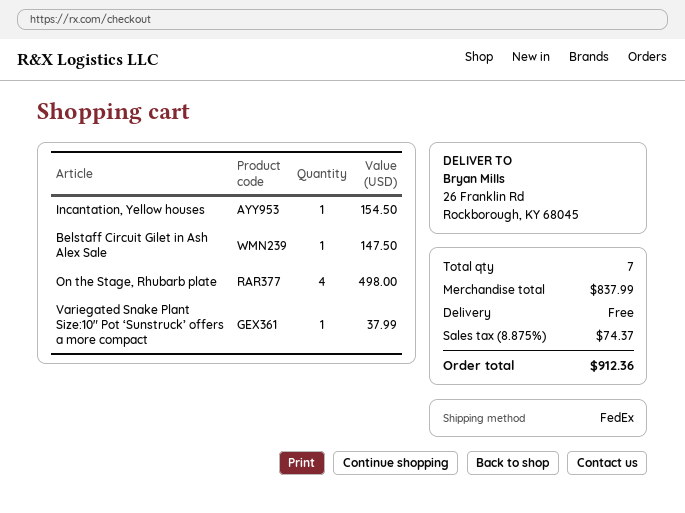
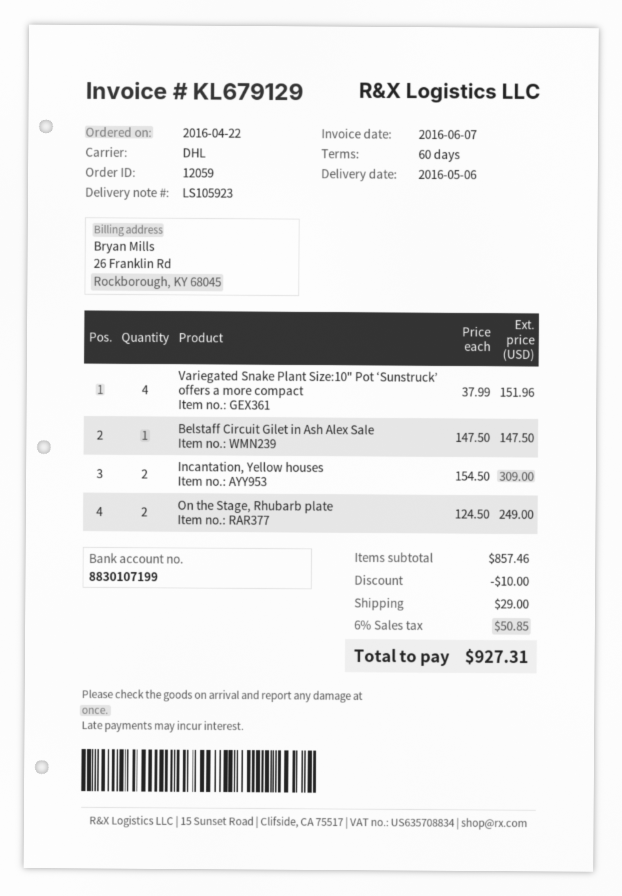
shipping method: FedEx -> DHL
Incantation, Yellow houses: 1 for 154.50 -> 2 for 309.00
On the Stage, Rhubarb plate: 4 for 498.00 -> 2 for 249.00
Variegated Snake Plant Size:10" Pot ‘Sunstruck’ offers a more compact: 1 for 37.99 -> 4 for 151.96
subtotal: 837.99 -> 857.46
discount: none -> 10.00
shipping: 0.00 -> 29.00
tax: 8.875% = 74.37 -> 6% = 50.85
total: 912.36 -> 927.31

